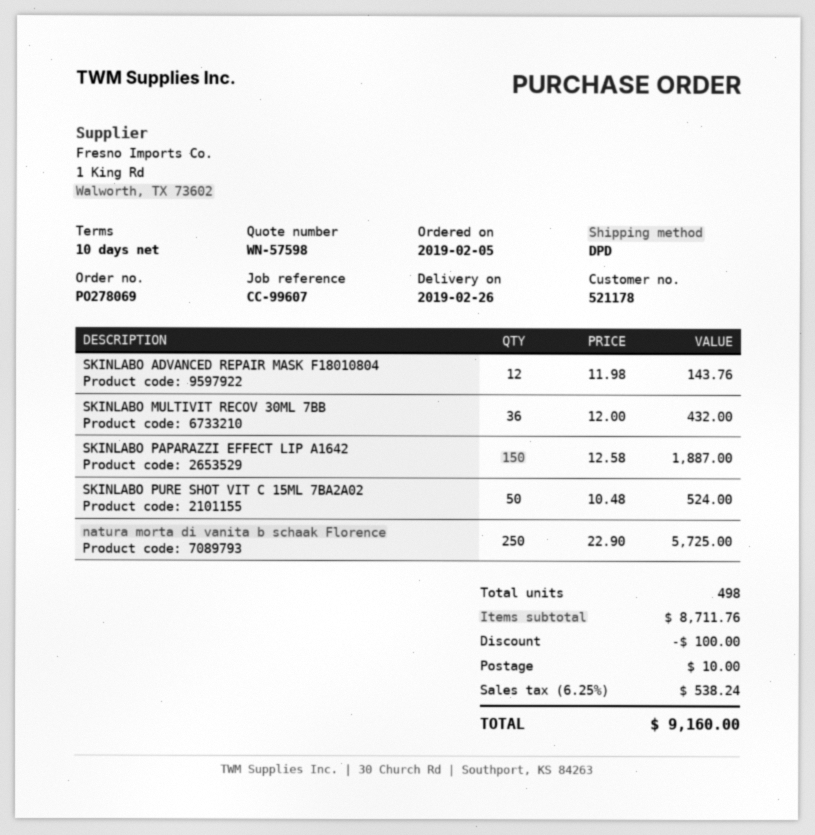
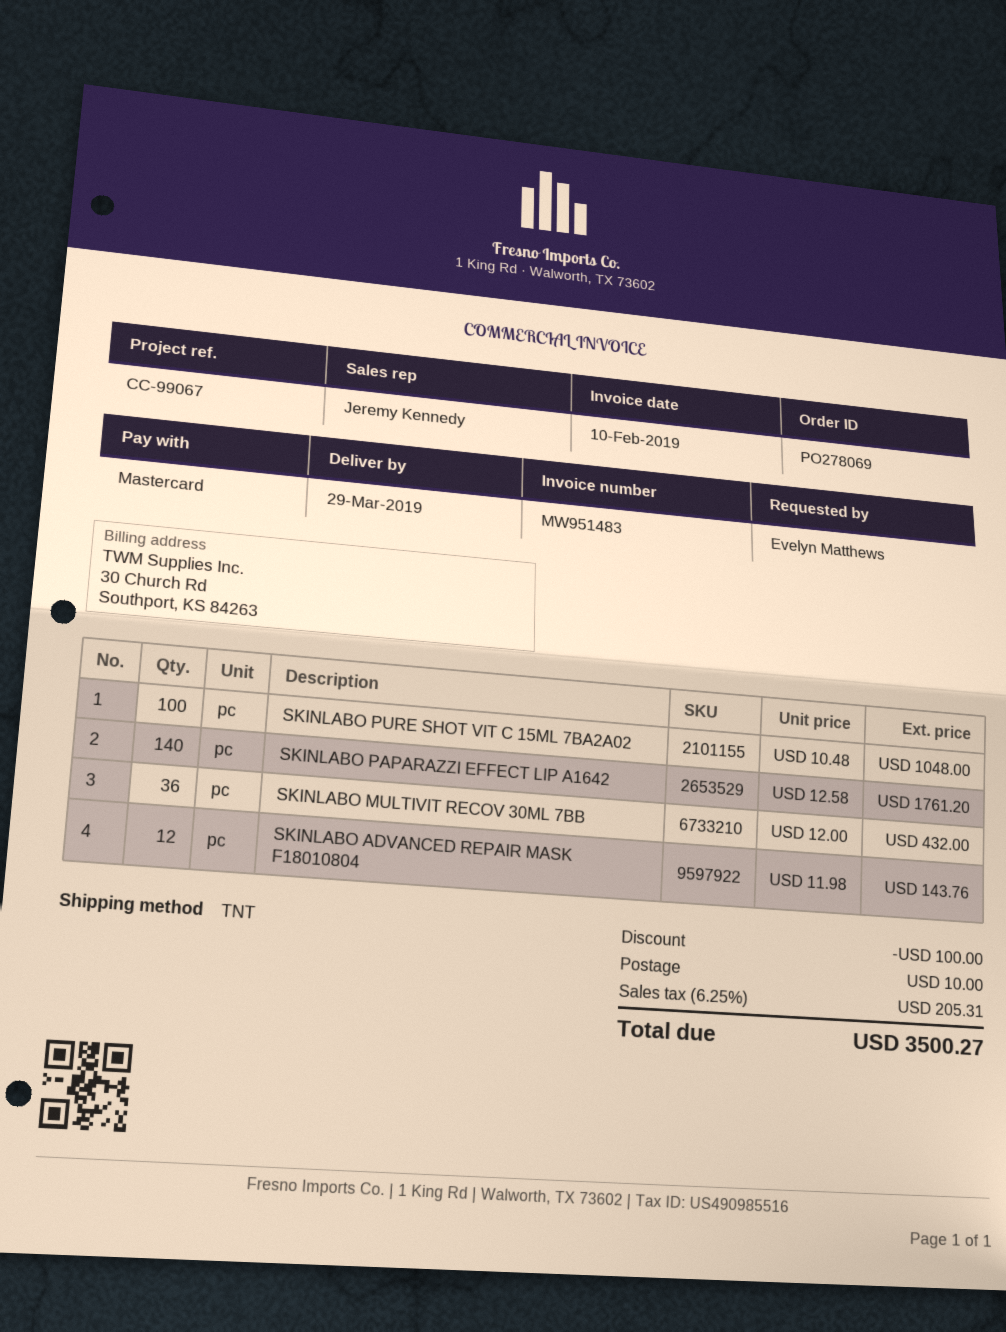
delivery date: 2019-02-26 -> 2019-03-29
reference: CC-99607 -> CC-99067
shipping method: DPD -> TNT
SKINLABO PAPARAZZI EFFECT LIP A1642: 150 x 12.58 = 1887.00 -> 140 x 12.58 = 1761.20
SKINLABO PURE SHOT VIT C 15ML 7BA2A02: 50 x 10.48 = 524.00 -> 100 x 10.48 = 1048.00
natura morta di vanita b schaak Florence: 250 x 22.90 = 5725.00 -> none
tax: 6.25% = 538.24 -> 6.25% = 205.31
total: 9160.00 -> 3500.27

